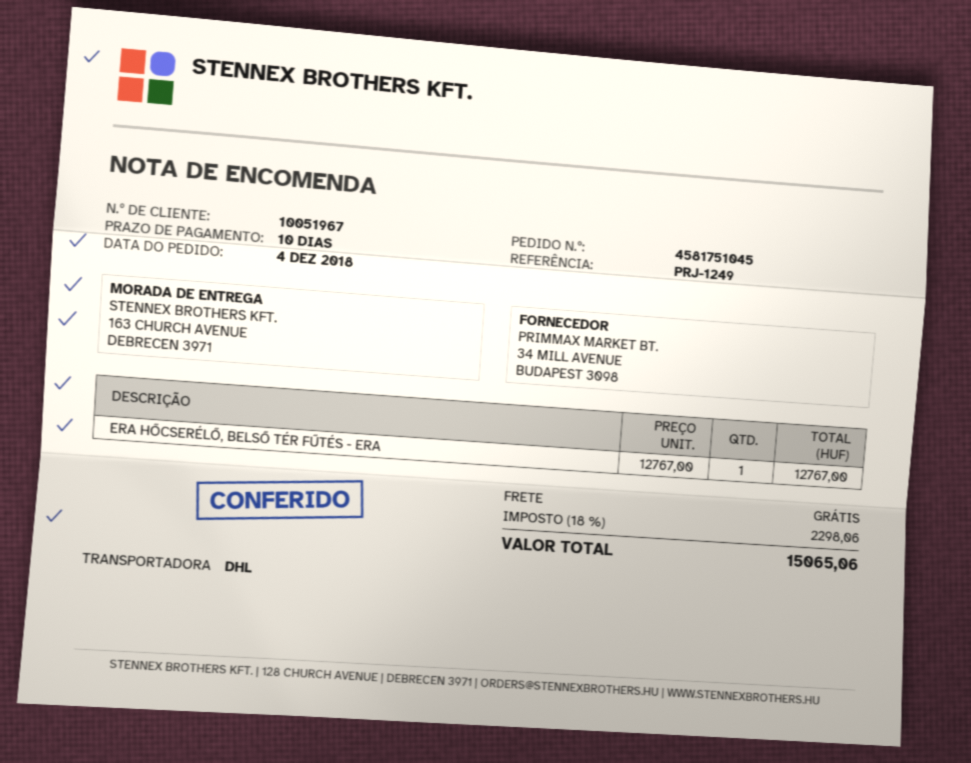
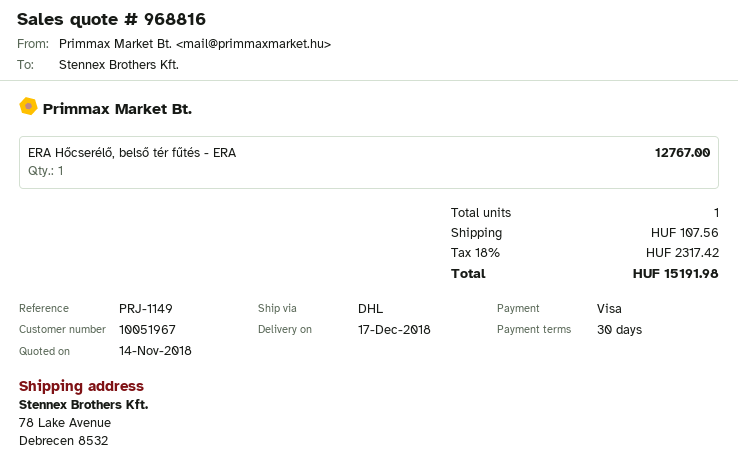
payment terms: 10 days -> 30 days
reference: PRJ-1249 -> PRJ-1149
ship to: 163 CHURCH AVENUE, DEBRECEN 3971 -> 78 Lake Avenue, Debrecen 8532
shipping: 0.00 -> 107.56
tax: 18% = 2298.06 -> 18% = 2317.42
total: 15065.06 -> 15191.98

